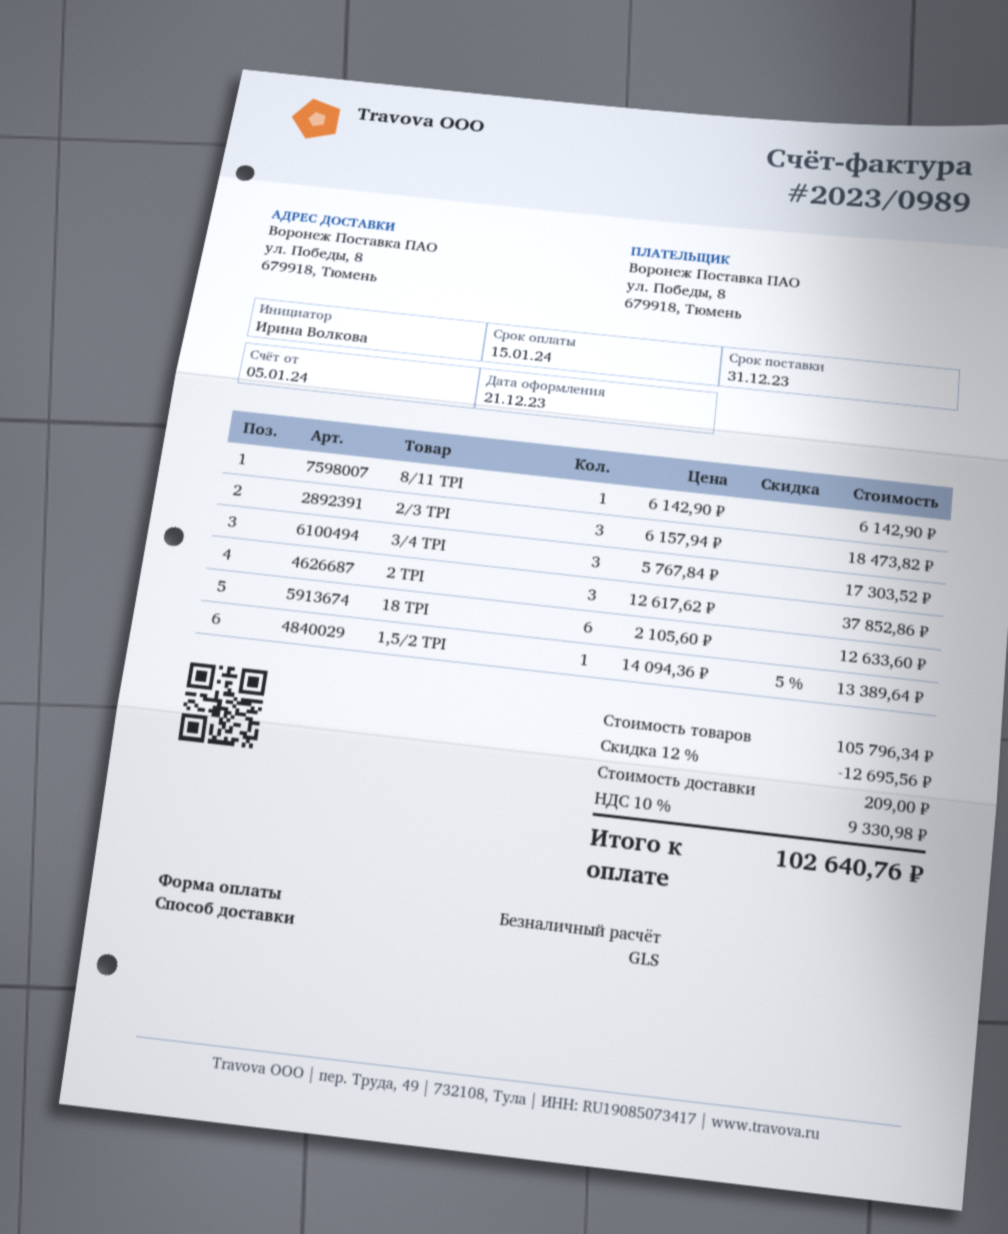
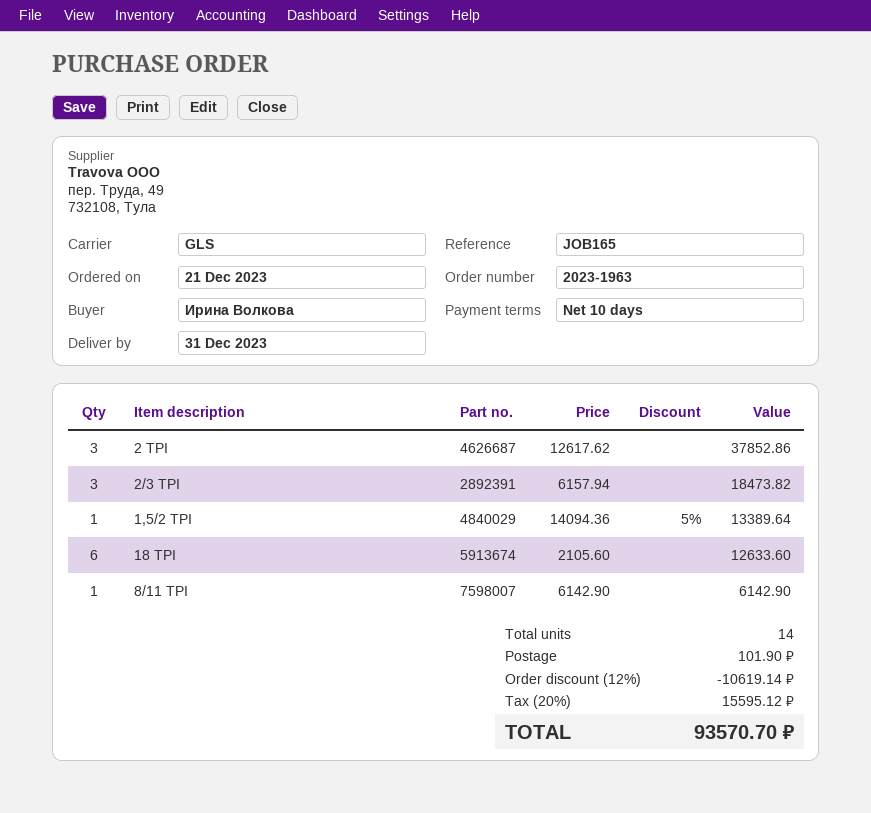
3/4 TPI: 3 x 5767.84 = 17303.52 -> none
discount: 12% = 12695.56 -> 12% = 10619.14
shipping: 209.00 -> 101.90
tax: 10% = 9330.98 -> 20% = 15595.12
total: 102640.76 -> 93570.70

